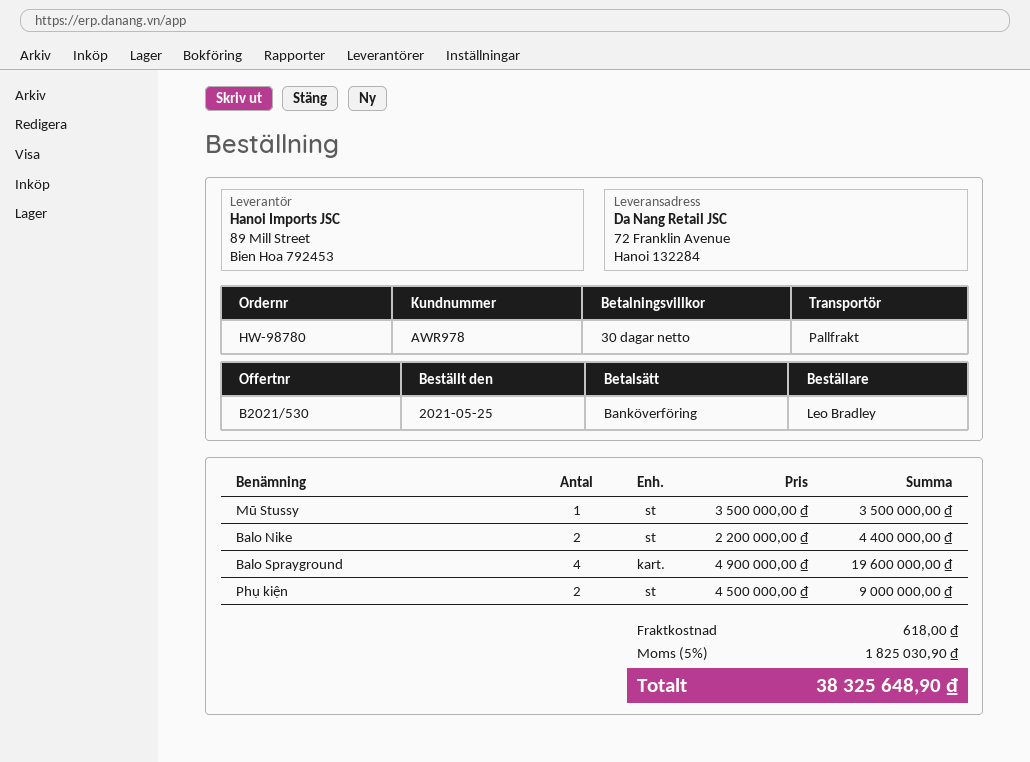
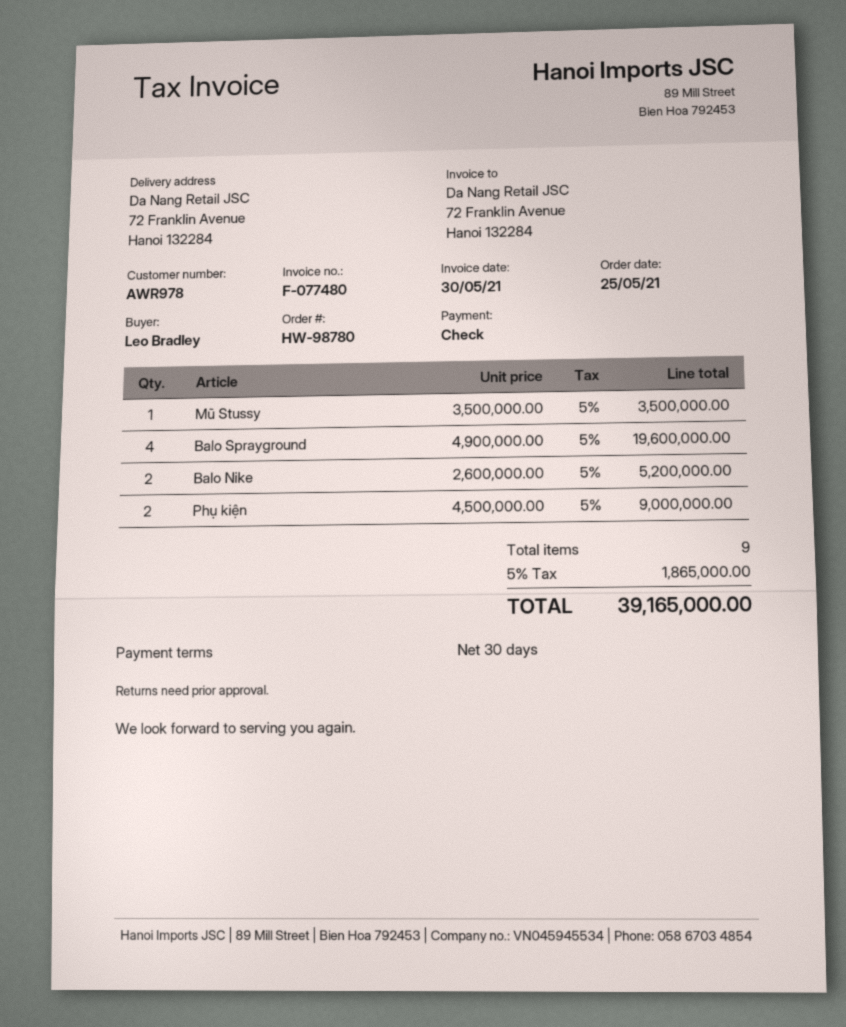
payment method: bank transfer -> cheque
Balo Nike: 2 x 2200000.00 = 4400000.00 -> 2 x 2600000.00 = 5200000.00
shipping: 618.00 -> none
tax: 5% = 1825030.90 -> 5% = 1865000.00
total: 38325648.90 -> 39165000.00

